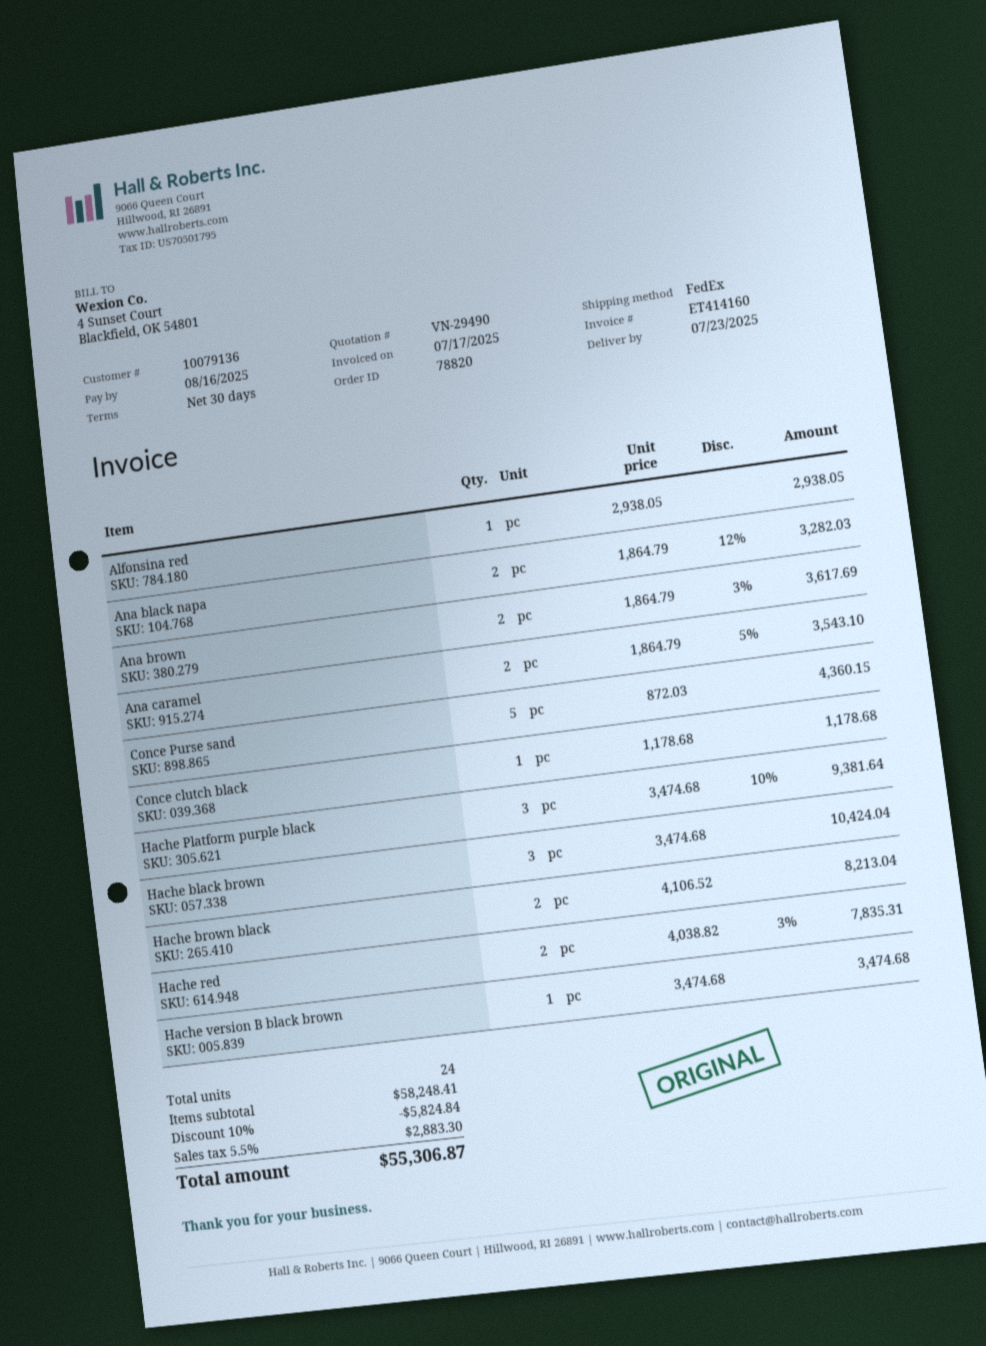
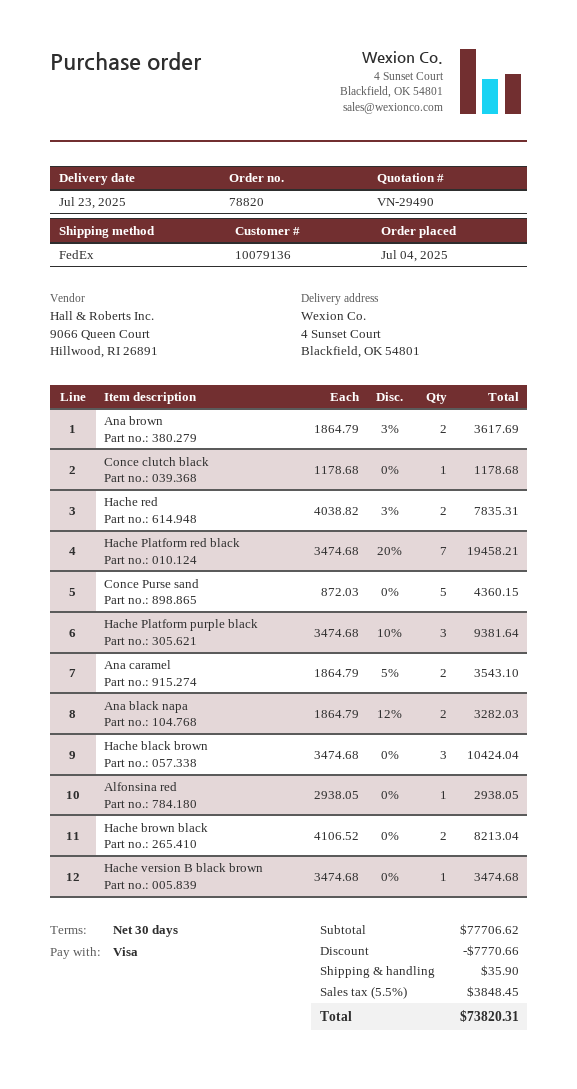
Hache Platform red black: none -> 7 x 3474.68 - 20% = 19458.21
subtotal: 58248.41 -> 77706.62
discount: 5824.84 -> 7770.66
shipping: none -> 35.90
tax: 5.5% = 2883.30 -> 5.5% = 3848.45
total: 55306.87 -> 73820.31

